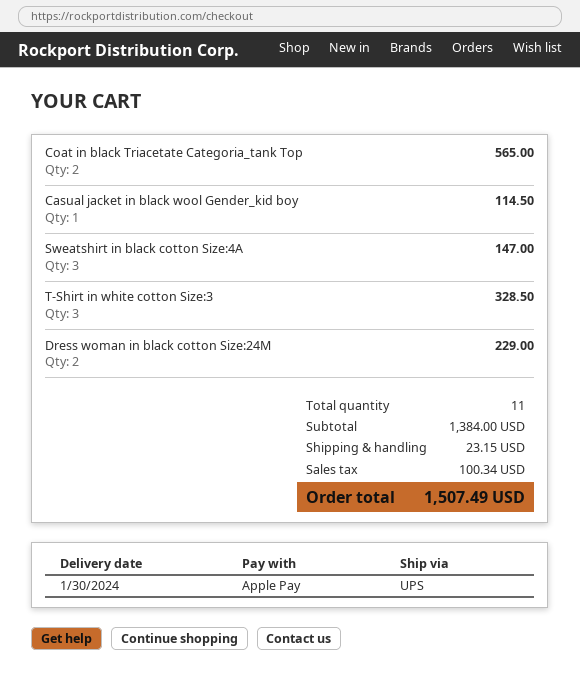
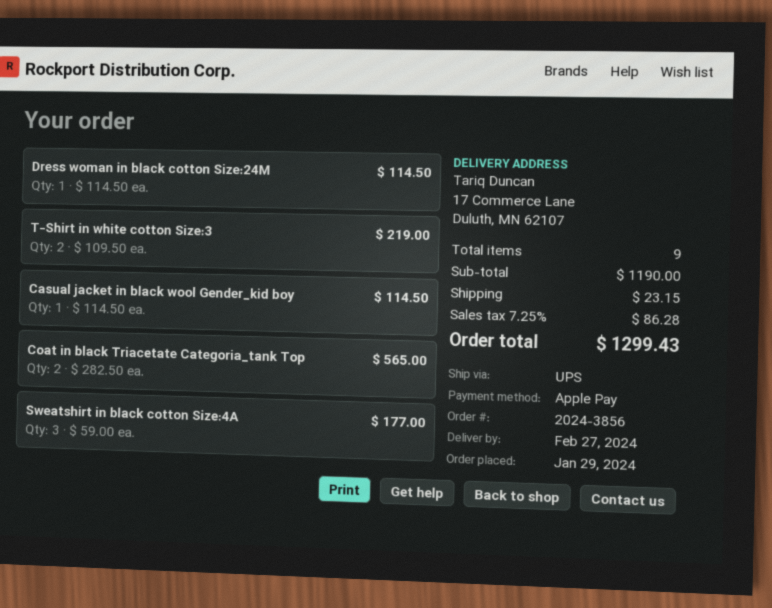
delivery date: 2024-01-30 -> 2024-02-27
Sweatshirt in black cotton Size:4A: 3 for 147.00 -> 3 for 177.00
T-Shirt in white cotton Size:3: 3 for 328.50 -> 2 for 219.00
Dress woman in black cotton Size:24M: 2 for 229.00 -> 1 for 114.50
total quantity: 11 -> 9
subtotal: 1384.00 -> 1190.00
tax: 100.34 -> 86.28
total: 1507.49 -> 1299.43

